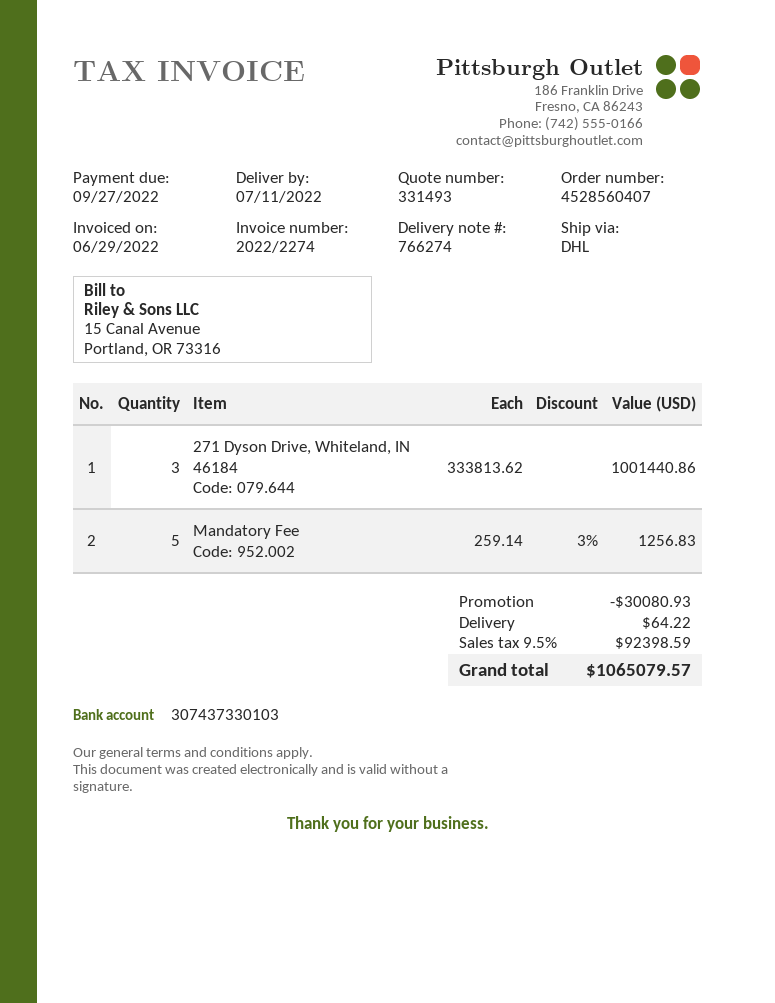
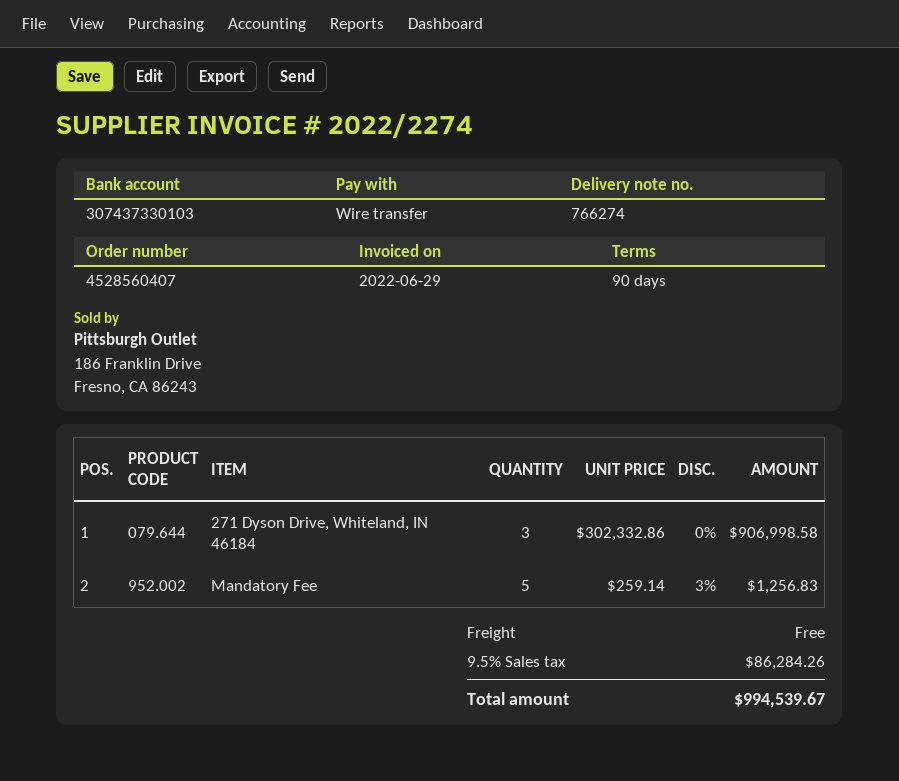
271 Dyson Drive, Whiteland, IN 46184: 3 x 333813.62 = 1001440.86 -> 3 x 302332.86 = 906998.58
discount: 30080.93 -> none
shipping: 64.22 -> 0.00
tax: 9.5% = 92398.59 -> 9.5% = 86284.26
total: 1065079.57 -> 994539.67

